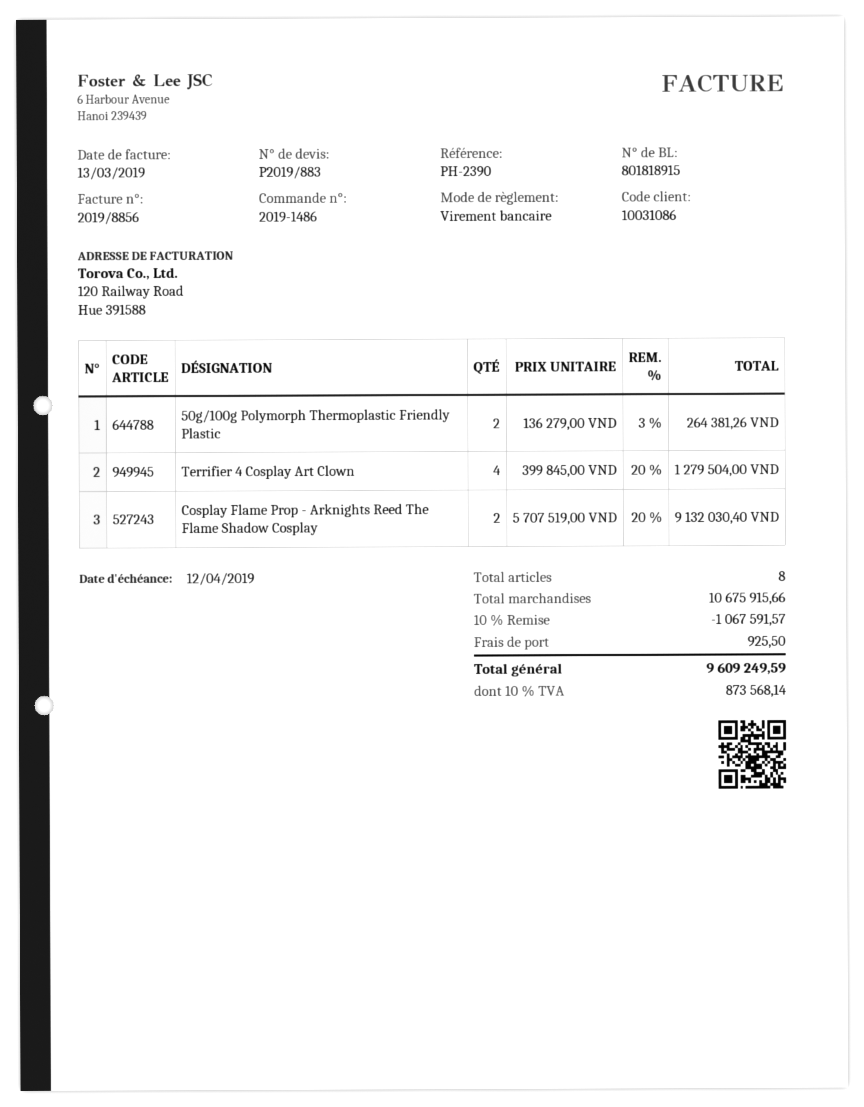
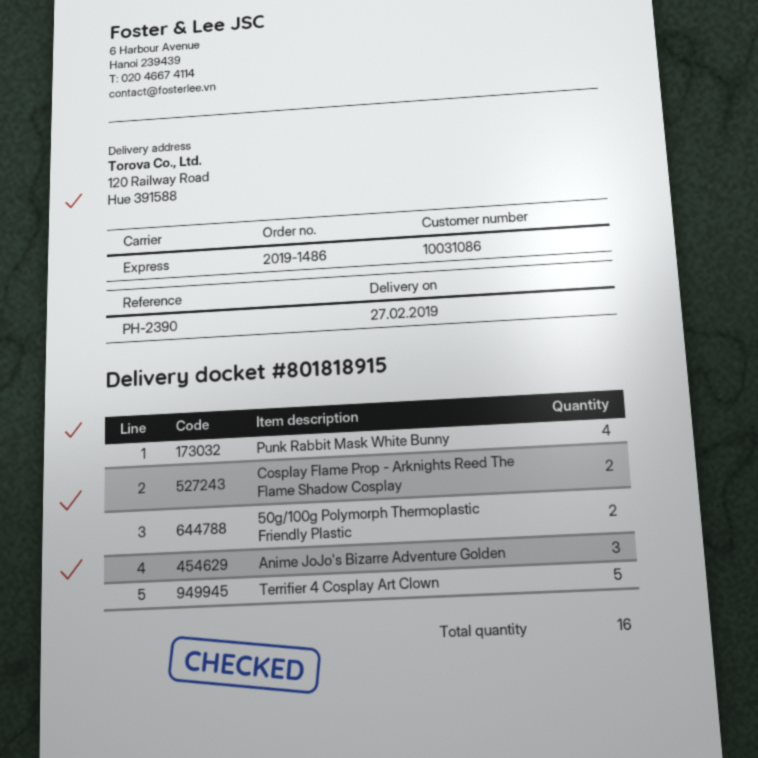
Terrifier 4 Cosplay Art Clown: 4 -> 5
Punk Rabbit Mask White Bunny: none -> 4
Anime JoJo's Bizarre Adventure Golden: none -> 3
total quantity: 8 -> 16

